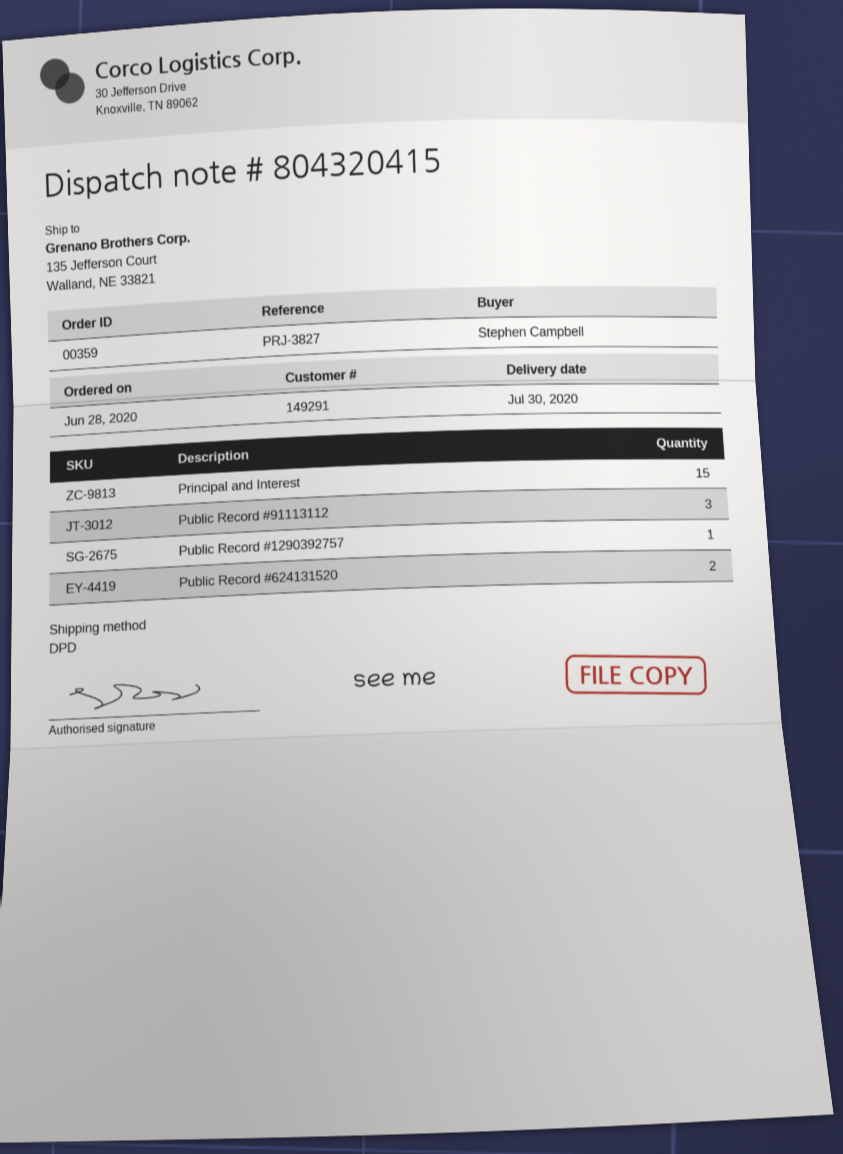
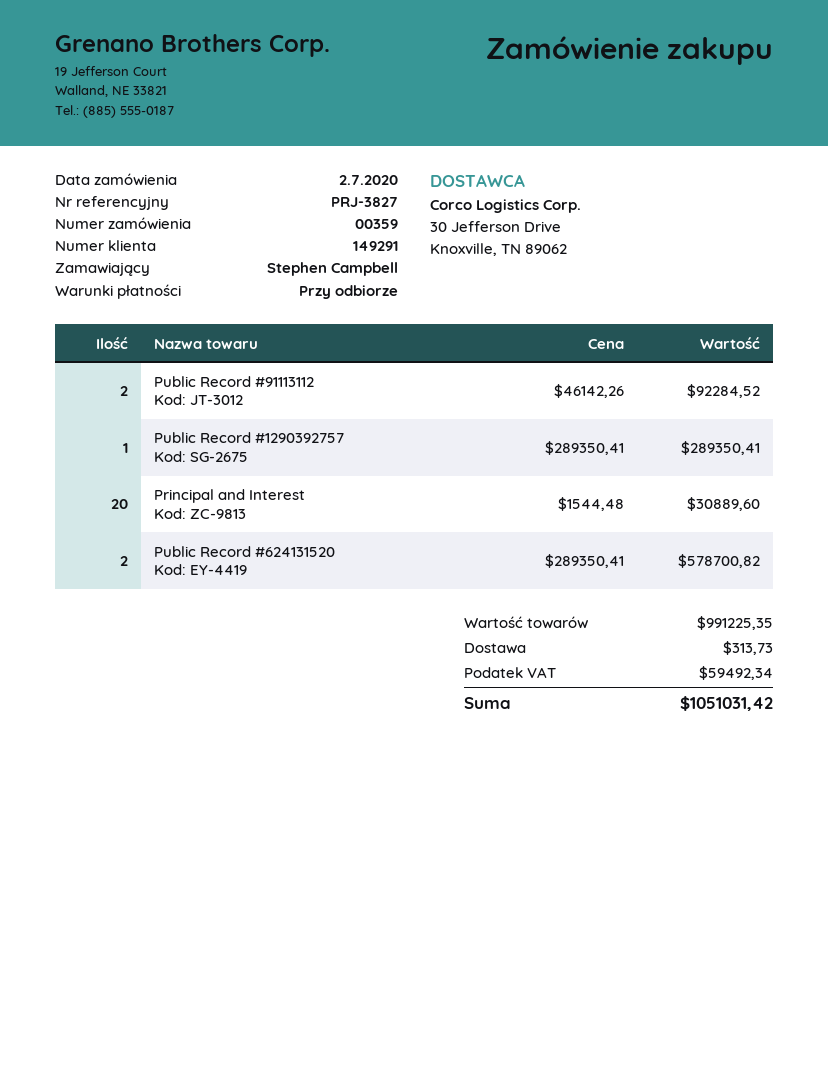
order date: 2020-06-28 -> 2020-07-02
Principal and Interest: 15 -> 20
Public Record #91113112: 3 -> 2

